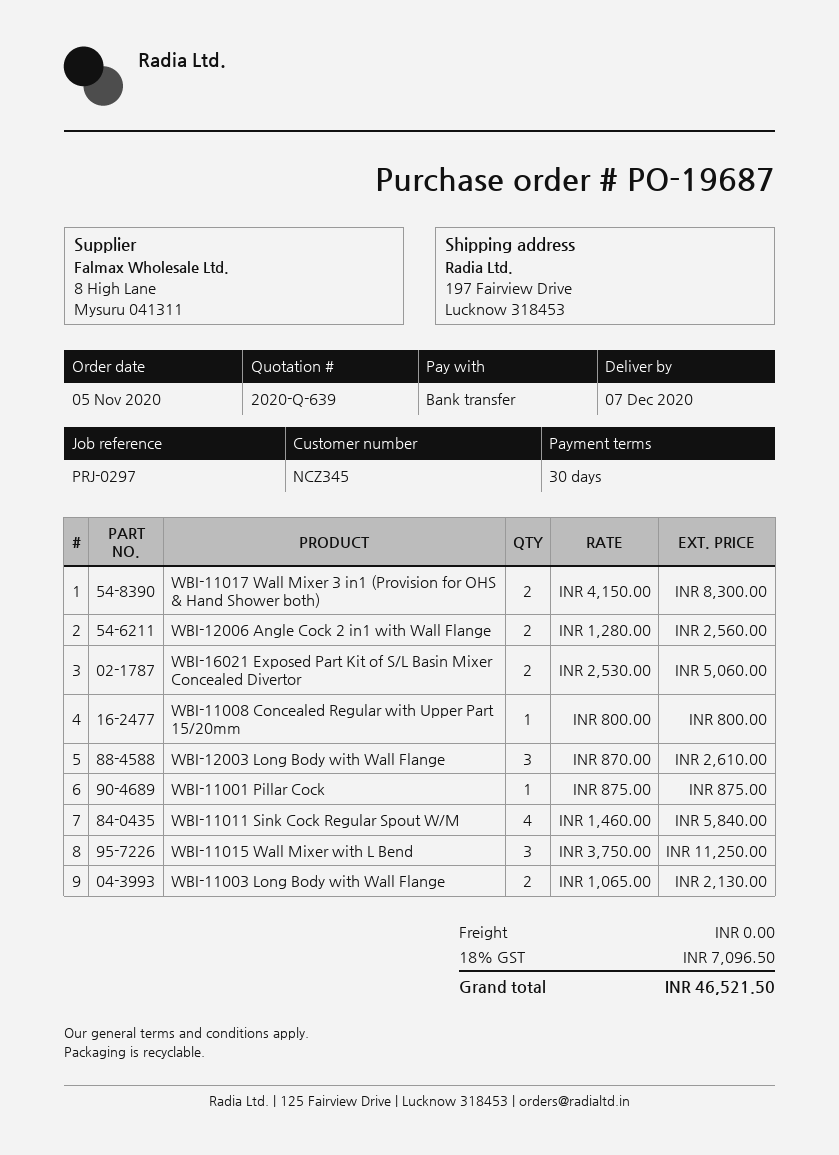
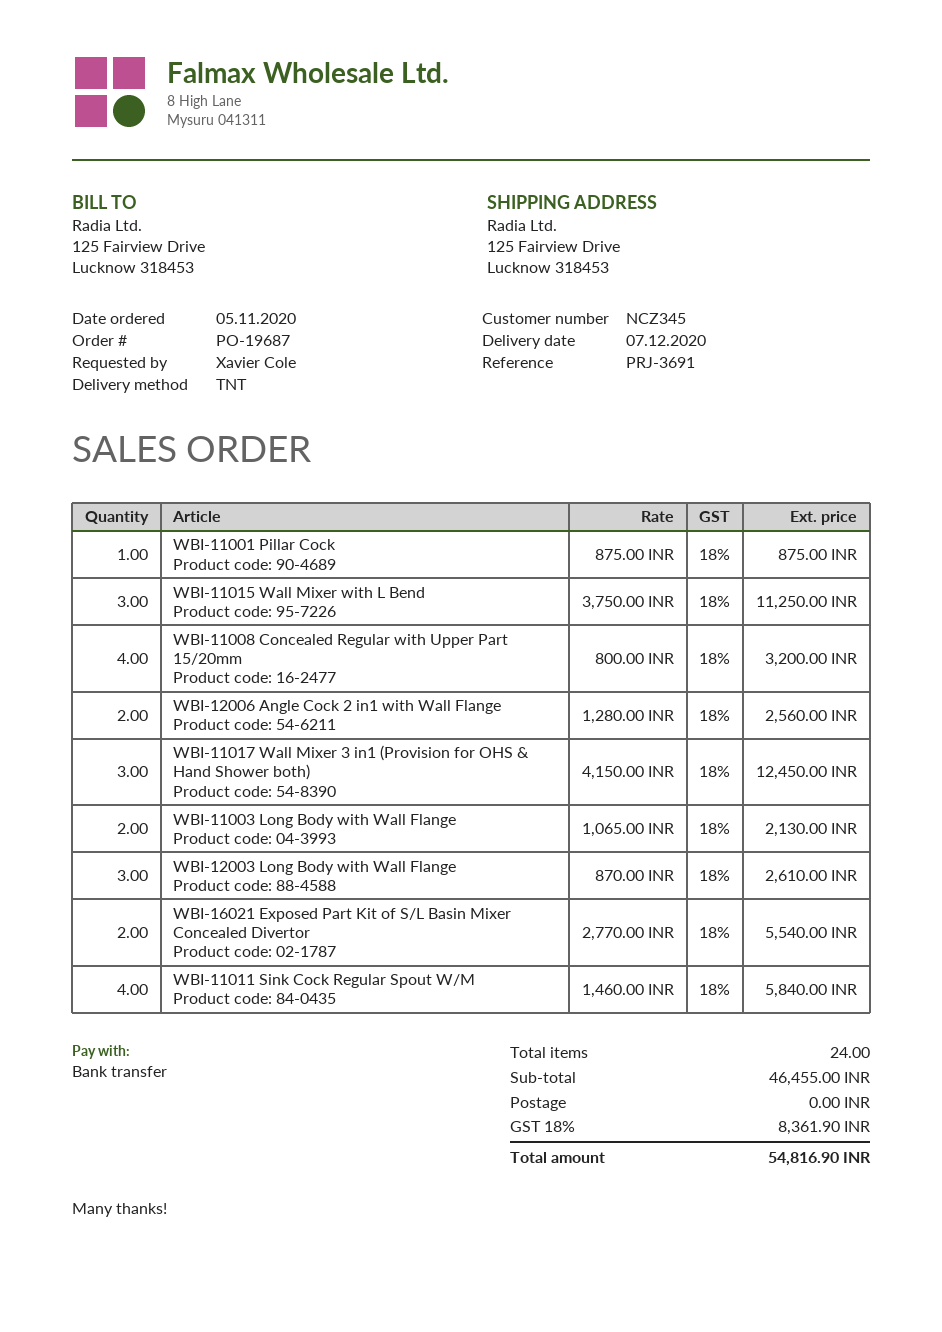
reference: PRJ-0297 -> PRJ-3691
ship to: 197 Fairview Drive, Lucknow 318453 -> 125 Fairview Drive, Lucknow 318453
WBI-11017 Wall Mixer 3 in1 (Provision for OHS & Hand Shower both): 2 x 4150.00 = 8300.00 -> 3 x 4150.00 = 12450.00
WBI-16021 Exposed Part Kit of S/L Basin Mixer Concealed Divertor: 2 x 2530.00 = 5060.00 -> 2 x 2770.00 = 5540.00
WBI-11008 Concealed Regular with Upper Part 15/20mm: 1 x 800.00 = 800.00 -> 4 x 800.00 = 3200.00
tax: 18% = 7096.50 -> 18% = 8361.90
total: 46521.50 -> 54816.90

